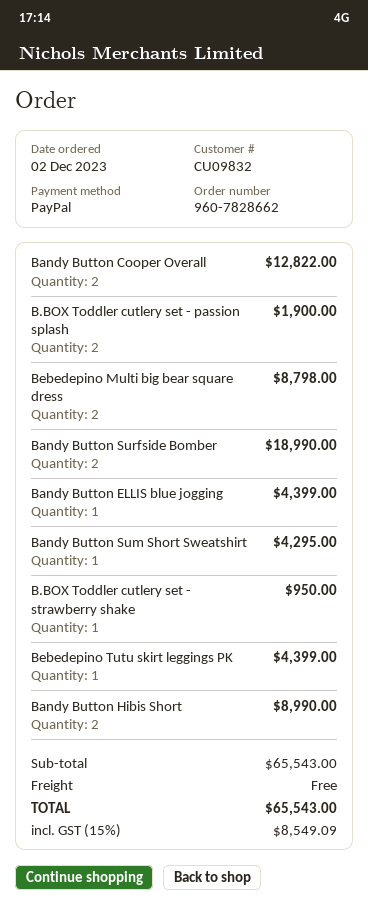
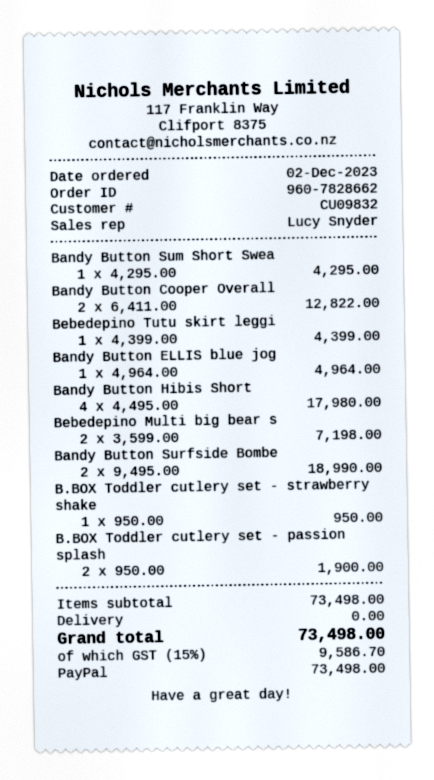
Bebedepino Multi big bear square dress: 2 for 8798.00 -> 2 for 7198.00
Bandy Button ELLIS blue jogging: 1 for 4399.00 -> 1 for 4964.00
Bandy Button Hibis Short: 2 for 8990.00 -> 4 for 17980.00
subtotal: 65543.00 -> 73498.00
tax: 15% = 8549.09 -> 15% = 9586.70
total: 65543.00 -> 73498.00

